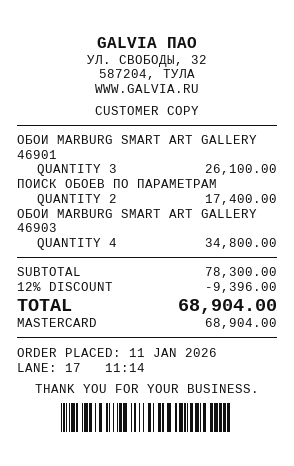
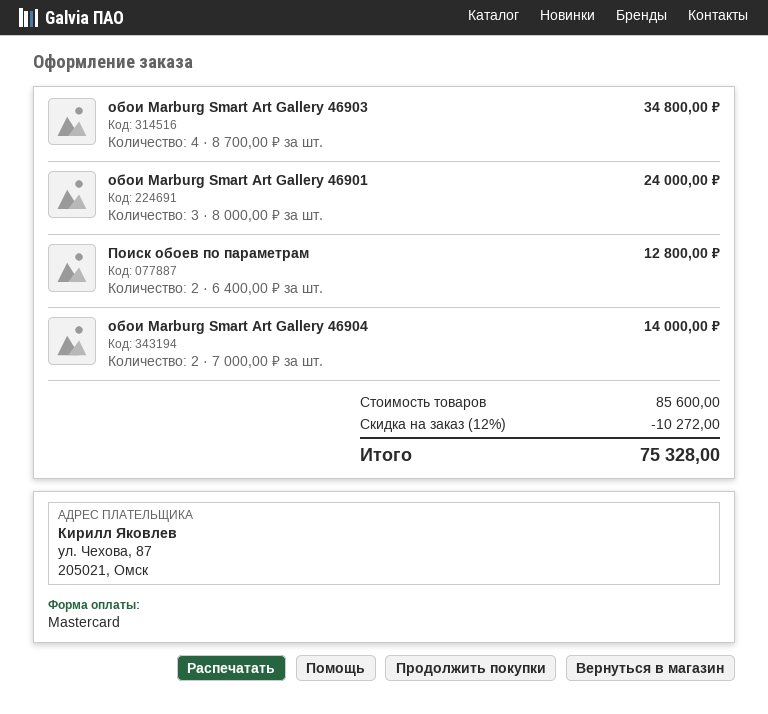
ОБОИ MARBURG SMART ART GALLERY 46901: 3 for 26100.00 -> 3 for 24000.00
ПОИСК ОБОЕВ ПО ПАРАМЕТРАМ: 2 for 17400.00 -> 2 for 12800.00
обои Marburg Smart Art Gallery 46904: none -> 2 for 14000.00
subtotal: 78300.00 -> 85600.00
discount: 12% = 9396.00 -> 12% = 10272.00
total: 68904.00 -> 75328.00

